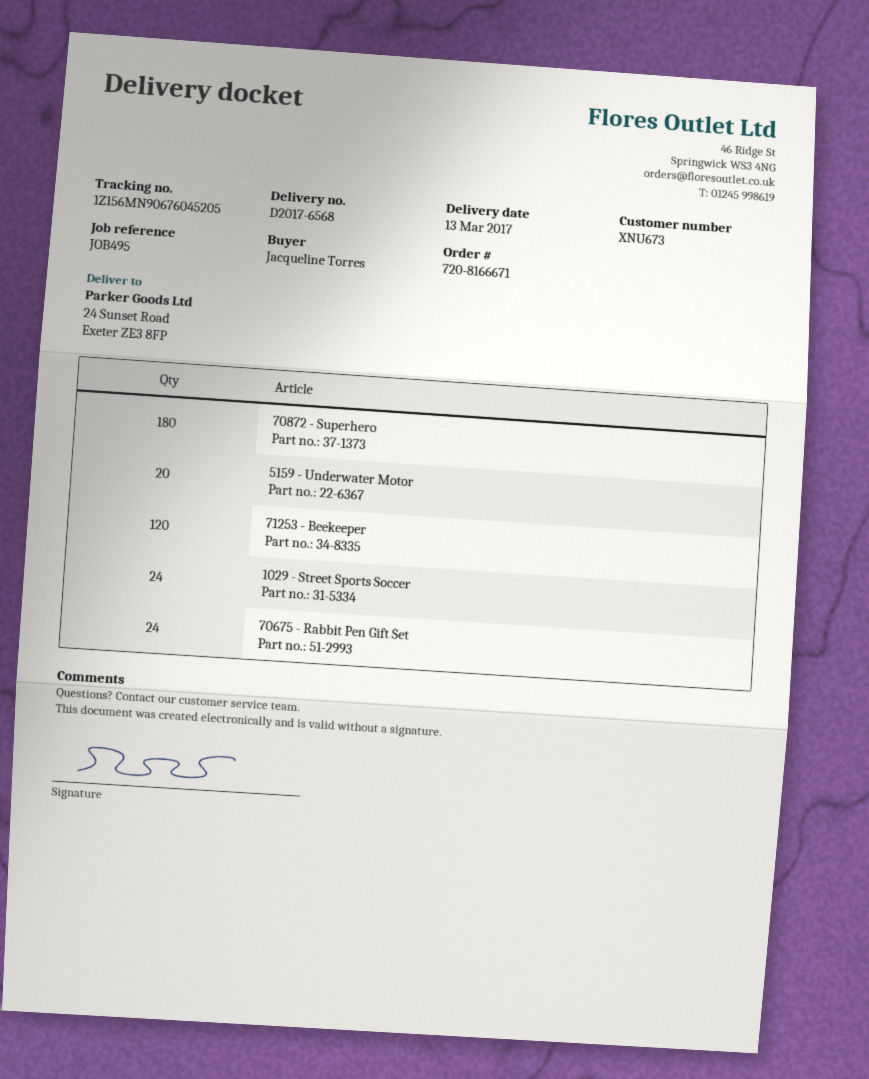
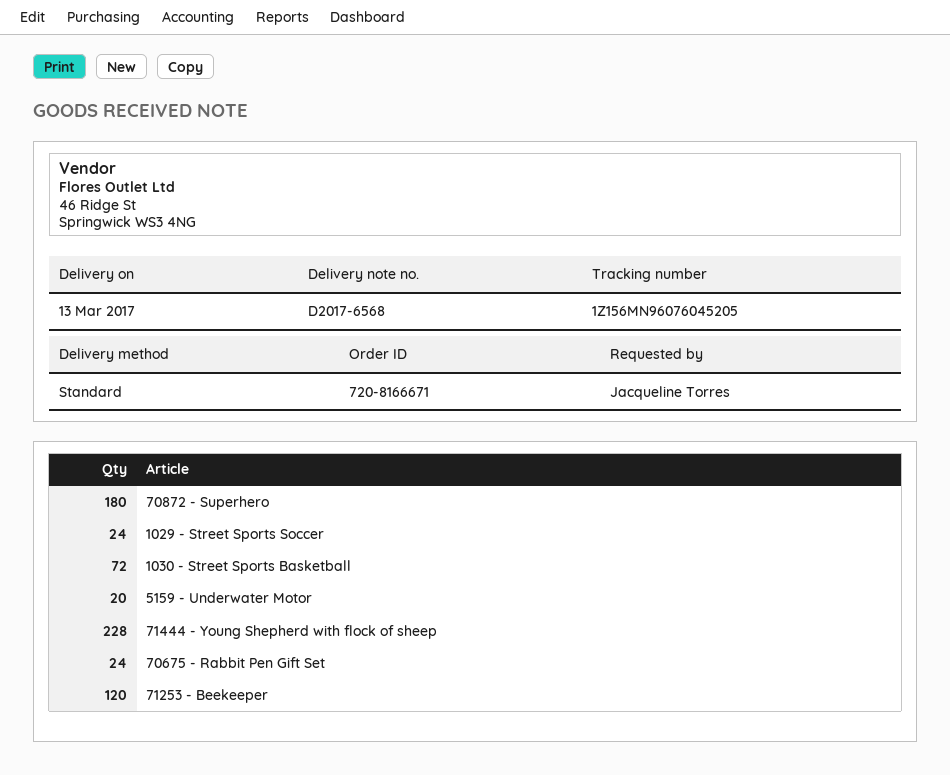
tracking number: 1Z156MN90676045205 -> 1Z156MN96076045205
1030 - Street Sports Basketball: none -> 72
71444 - Young Shepherd with flock of sheep: none -> 228

